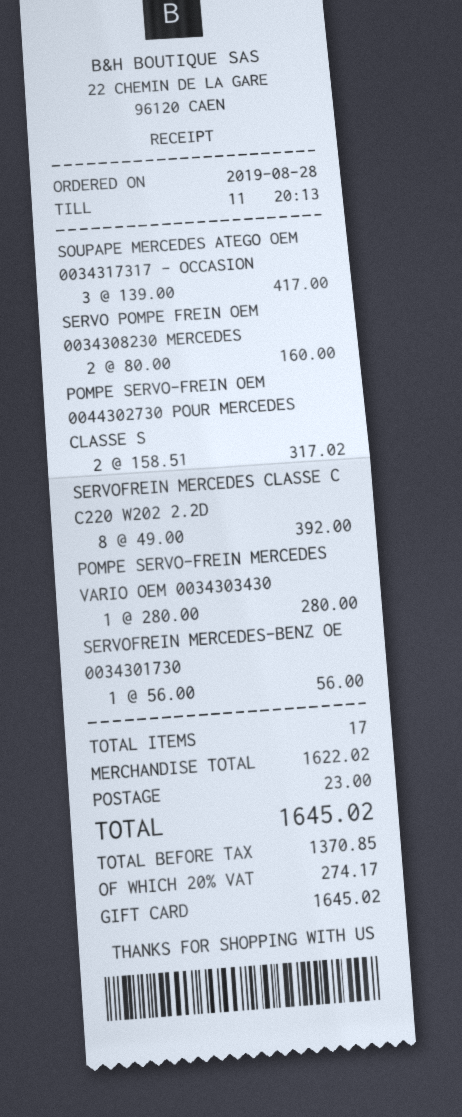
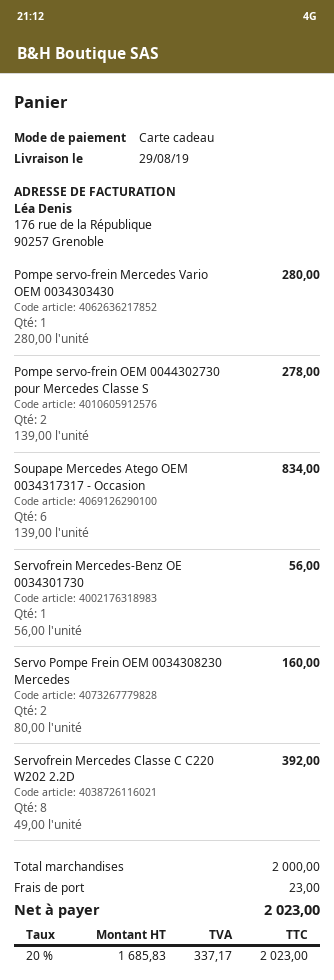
SOUPAPE MERCEDES ATEGO OEM 0034317317 - OCCASION: 3 x 139.00 = 417.00 -> 6 x 139.00 = 834.00
POMPE SERVO-FREIN OEM 0044302730 POUR MERCEDES CLASSE S: 2 x 158.51 = 317.02 -> 2 x 139.00 = 278.00
subtotal: 1622.02 -> 2000.00
net: 1370.85 -> 1685.83
tax: 20% = 274.17 -> 20% = 337.17
total: 1645.02 -> 2023.00

